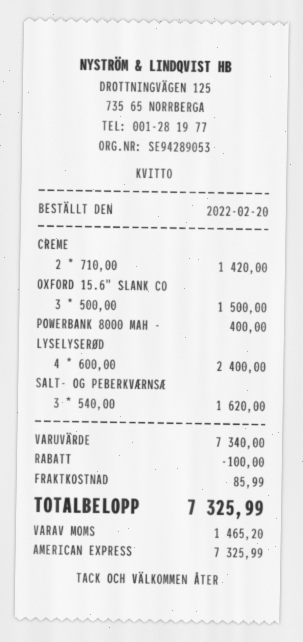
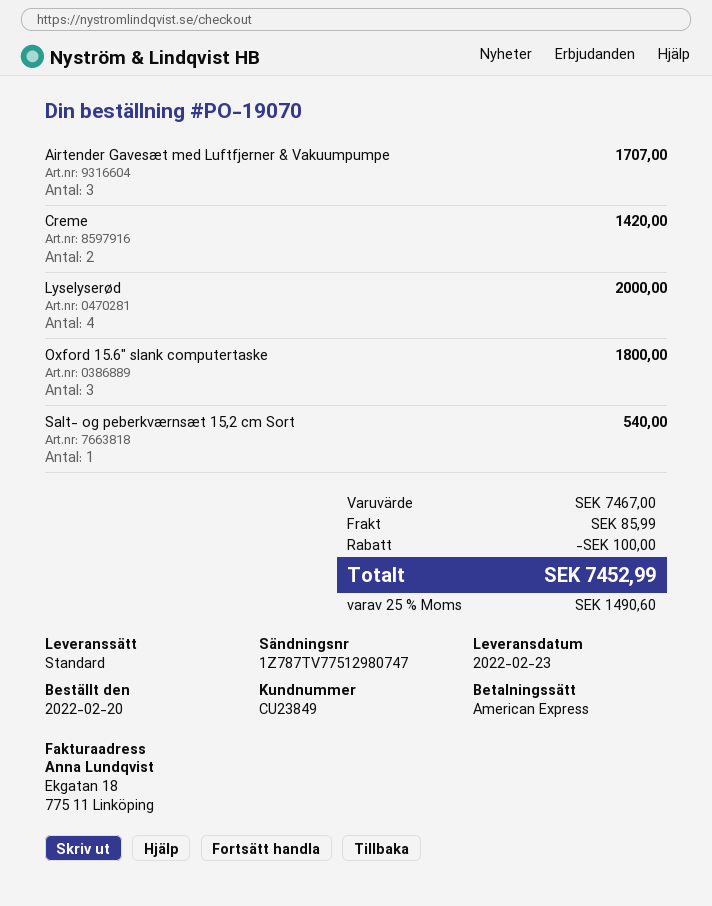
OXFORD 15.6" SLANK CO: 3 for 1500.00 -> 3 for 1800.00
POWERBANK 8000 MAH -: 1 for 400.00 -> none
LYSELYSERØD: 4 for 2400.00 -> 4 for 2000.00
SALT- OG PEBERKVÆRNSÆ: 3 for 1620.00 -> 1 for 540.00
Airtender Gavesæt med Luftfjerner & Vakuumpumpe: none -> 3 for 1707.00
subtotal: 7340.00 -> 7467.00
tax: 1465.20 -> 1490.60
total: 7325.99 -> 7452.99

